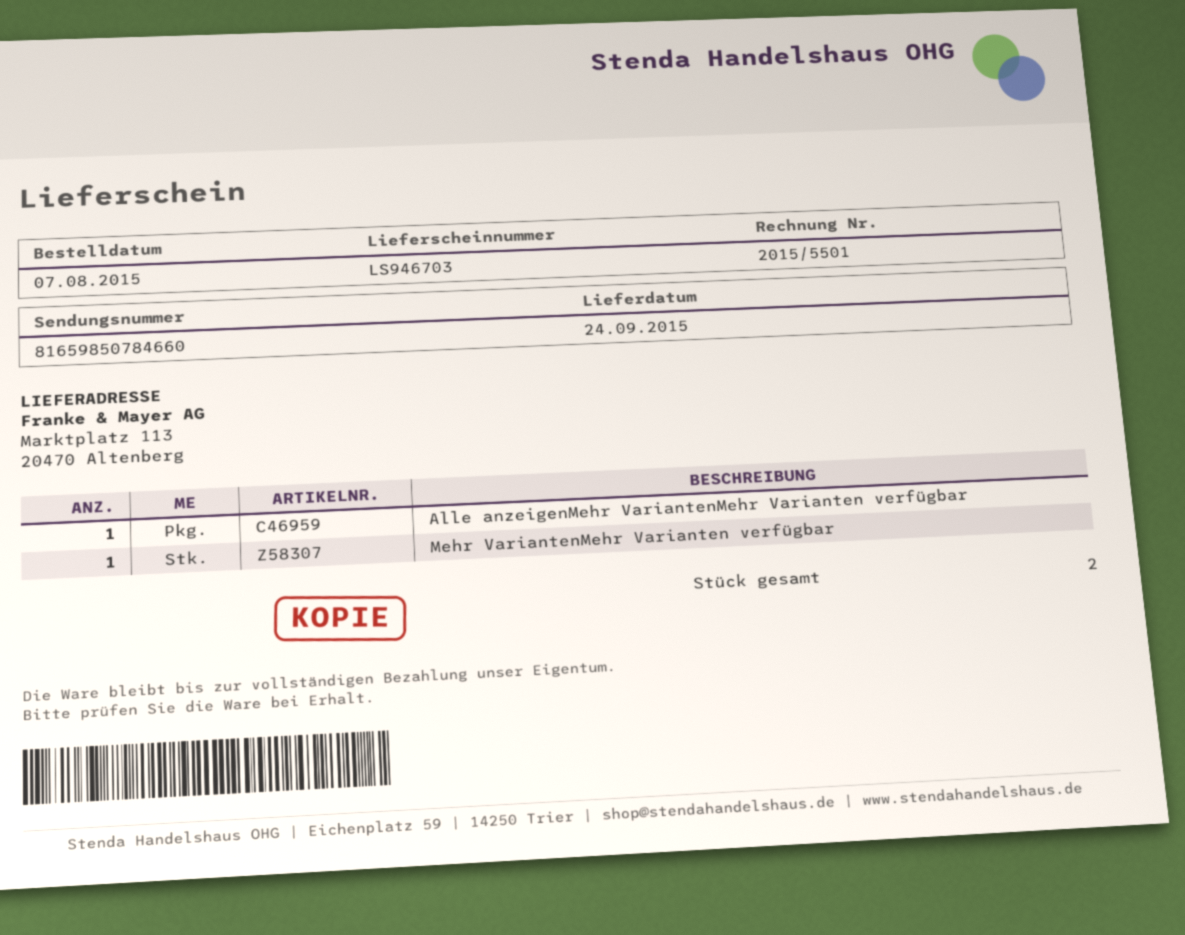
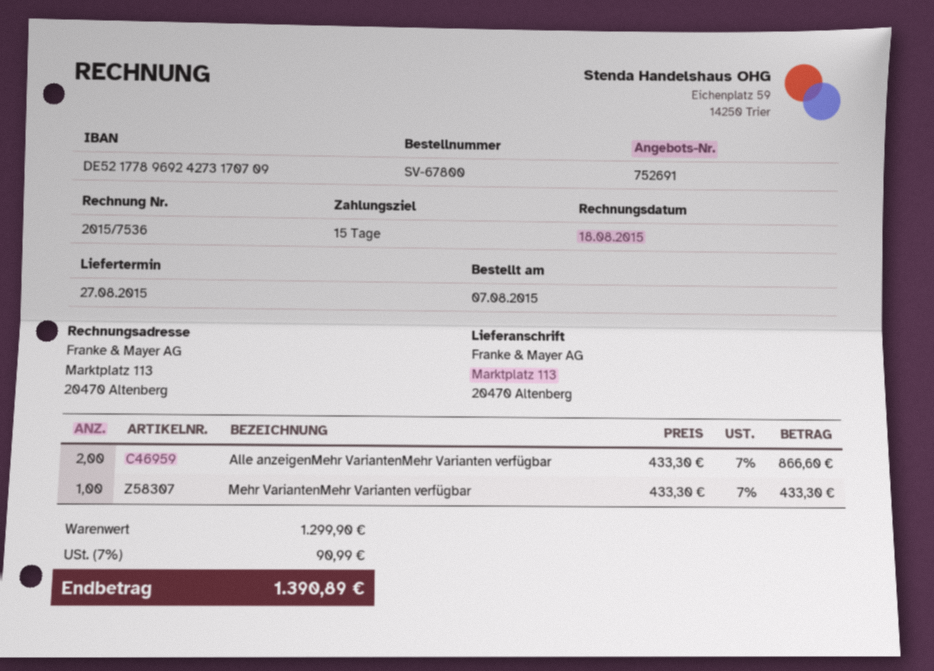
delivery date: 2015-09-24 -> 2015-08-27
invoice number: 2015/5501 -> 2015/7536
Alle anzeigenMehr VariantenMehr Varianten verfügbar: 1 -> 2

